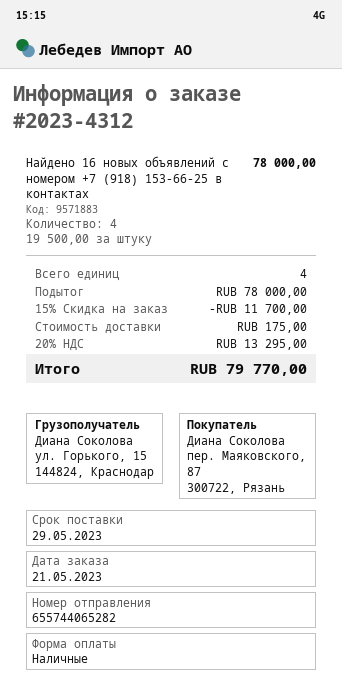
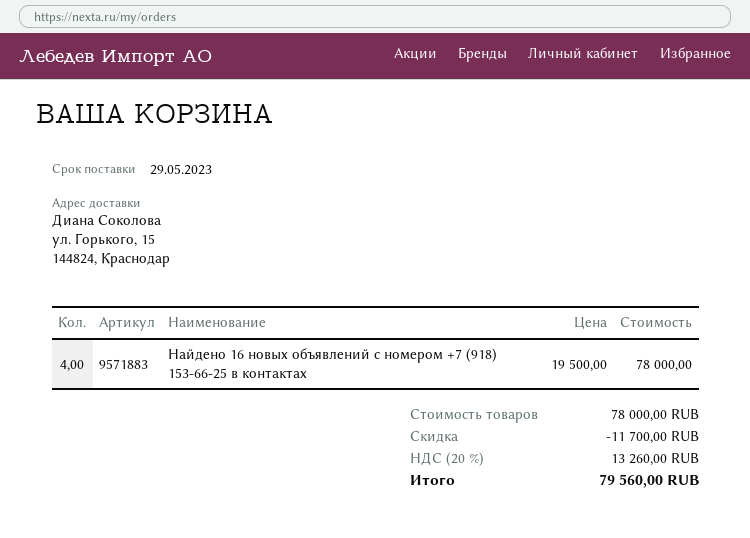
shipping: 175.00 -> none
tax: 20% = 13295.00 -> 20% = 13260.00
total: 79770.00 -> 79560.00

